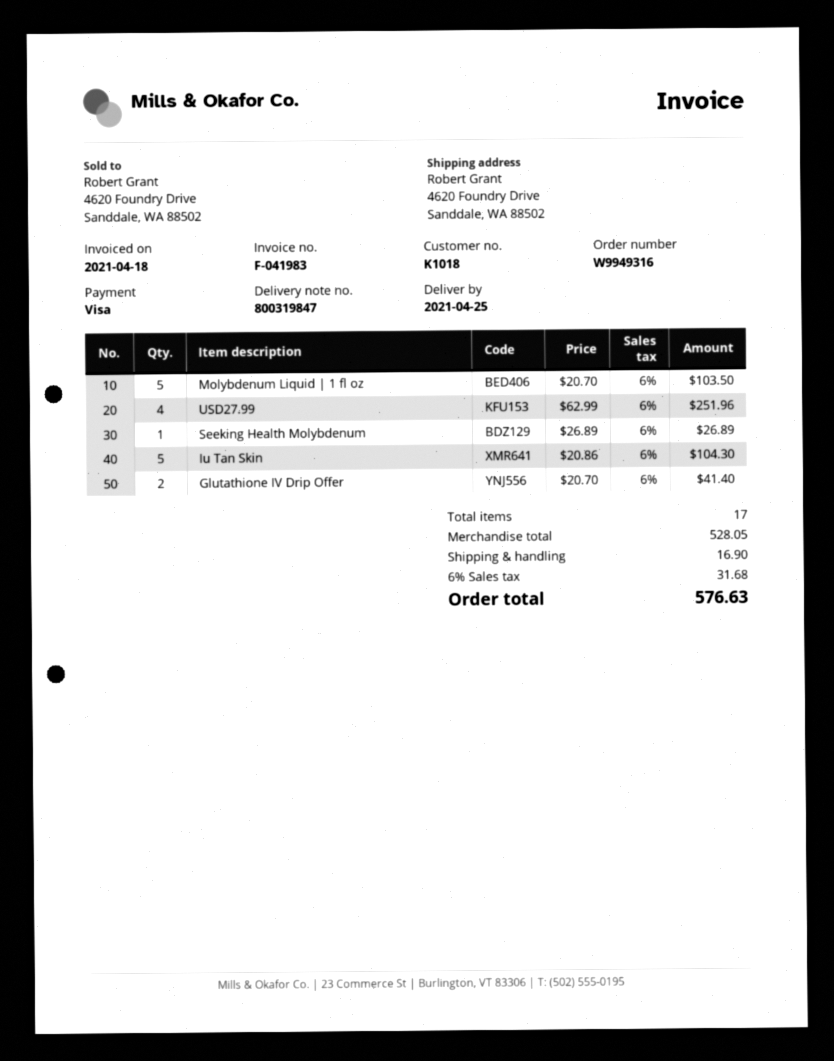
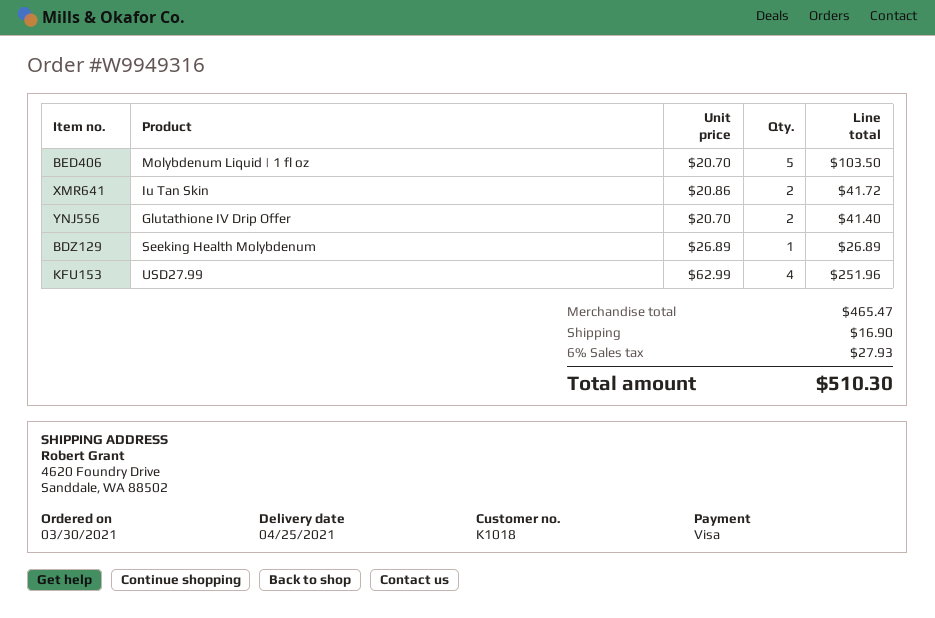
Iu Tan Skin: 5 x 20.86 = 104.30 -> 2 x 20.86 = 41.72
subtotal: 528.05 -> 465.47
tax: 6% = 31.68 -> 6% = 27.93
total: 576.63 -> 510.30

